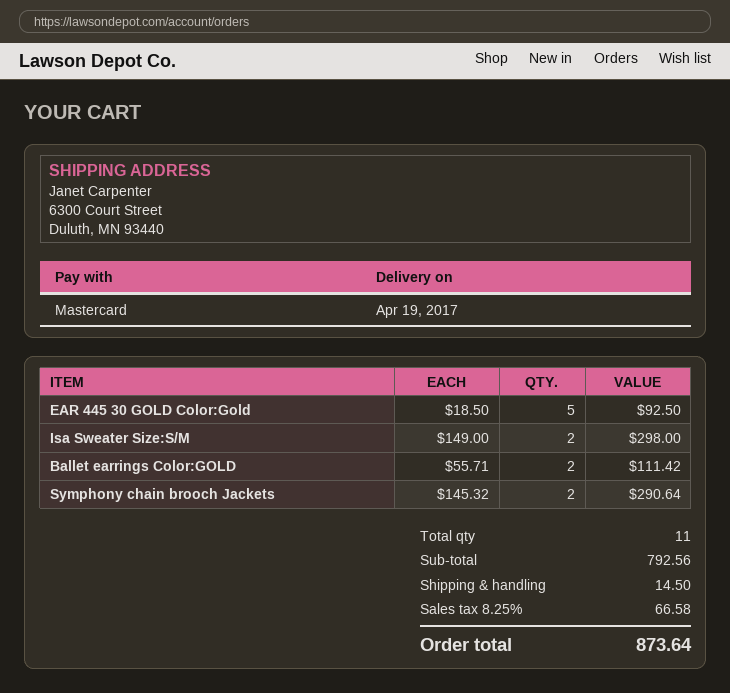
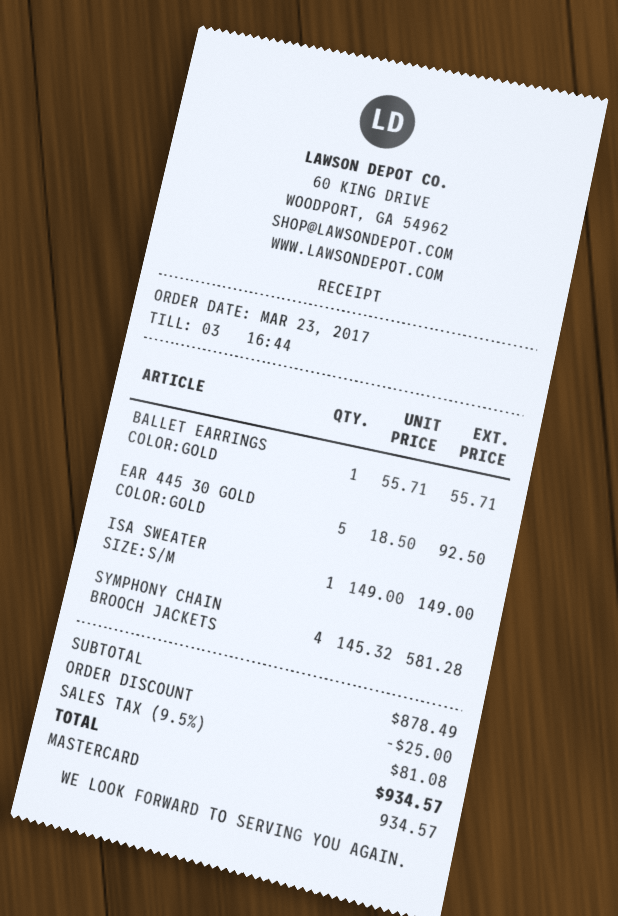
Isa Sweater Size:S/M: 2 x 149.00 = 298.00 -> 1 x 149.00 = 149.00
Ballet earrings Color:GOLD: 2 x 55.71 = 111.42 -> 1 x 55.71 = 55.71
Symphony chain brooch Jackets: 2 x 145.32 = 290.64 -> 4 x 145.32 = 581.28
subtotal: 792.56 -> 878.49
discount: none -> 25.00
shipping: 14.50 -> none
tax: 8.25% = 66.58 -> 9.5% = 81.08
total: 873.64 -> 934.57

